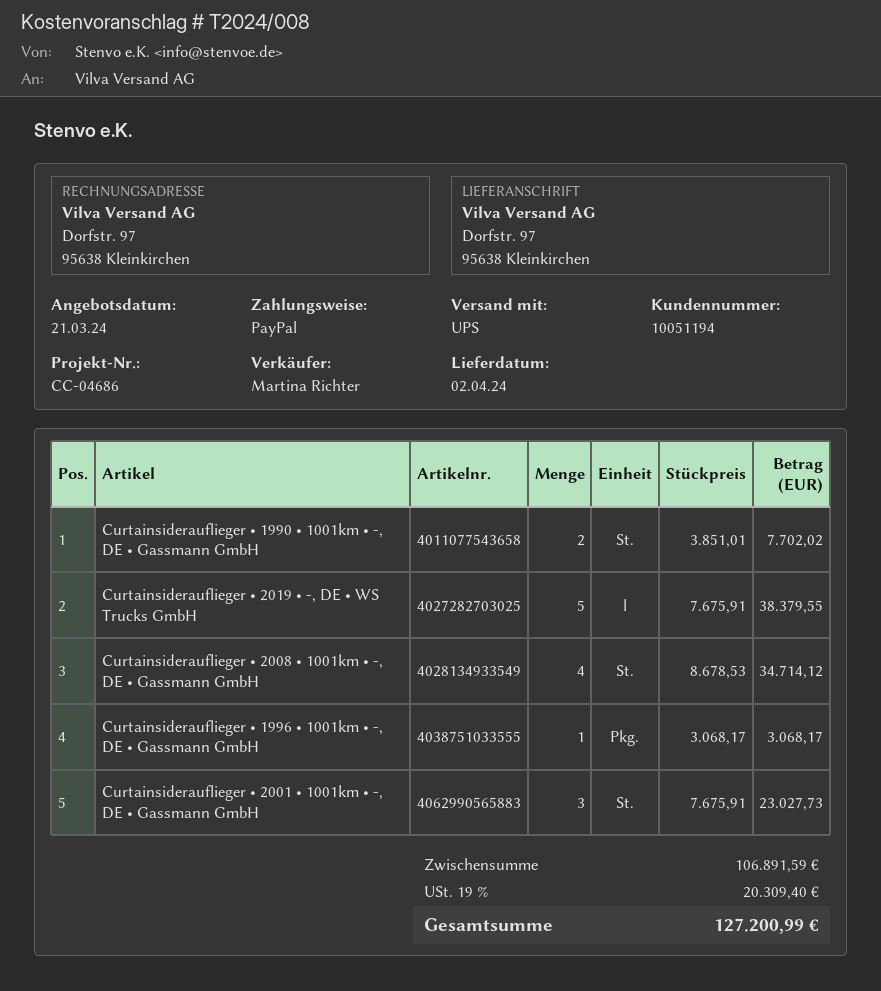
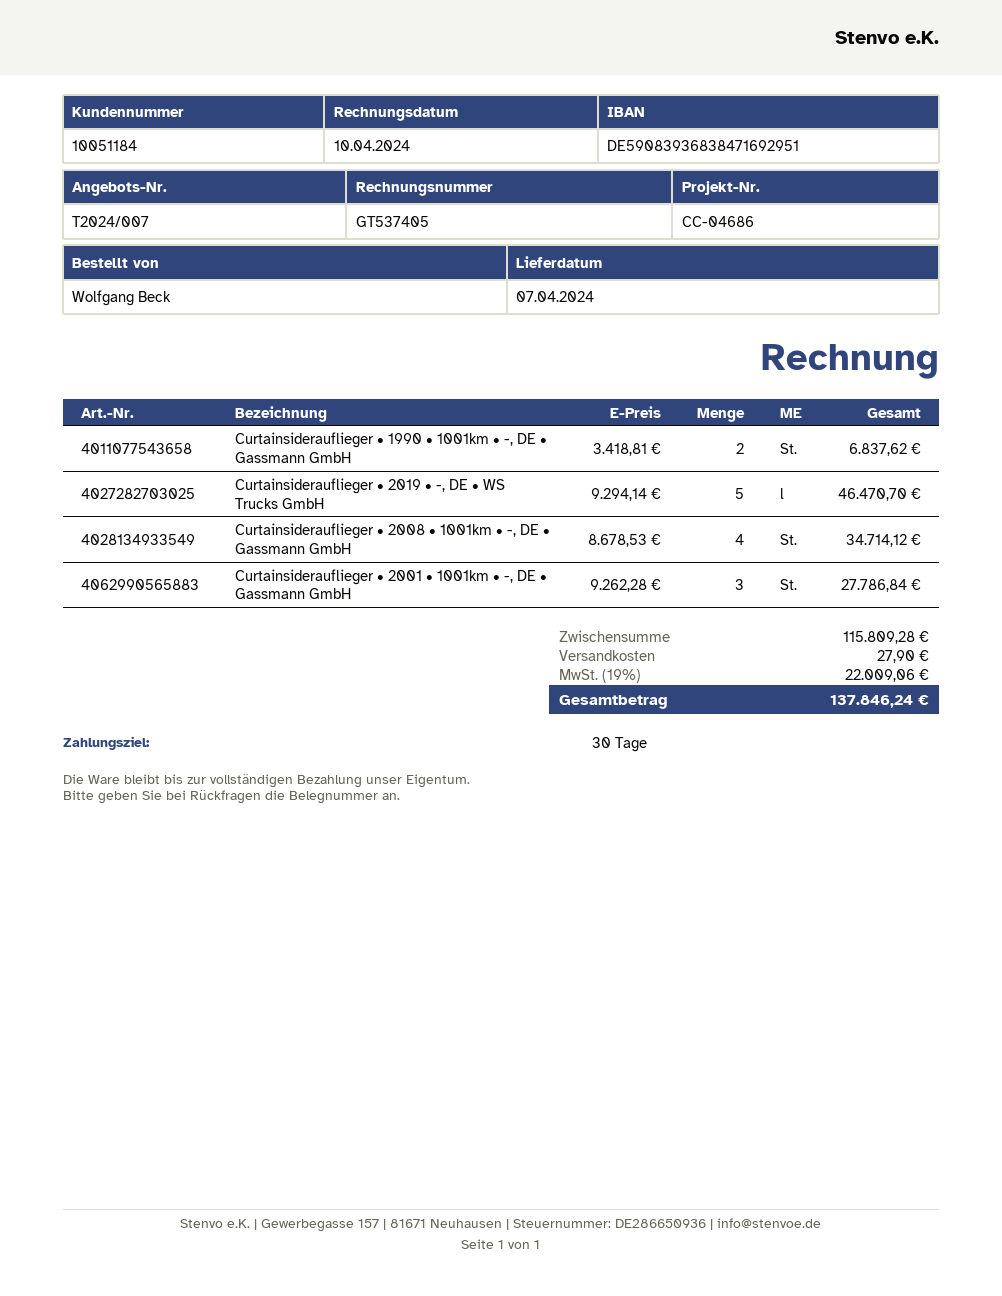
quote number: T2024/008 -> T2024/007
delivery date: 2024-04-02 -> 2024-04-07
customer number: 10051194 -> 10051184
Curtainsiderauflieger • 1990 • 1001km • -, DE • Gassmann GmbH: 2 x 3851.01 = 7702.02 -> 2 x 3418.81 = 6837.62
Curtainsiderauflieger • 2019 • -, DE • WS Trucks GmbH: 5 x 7675.91 = 38379.55 -> 5 x 9294.14 = 46470.70
Curtainsiderauflieger • 1996 • 1001km • -, DE • Gassmann GmbH: 1 x 3068.17 = 3068.17 -> none
Curtainsiderauflieger • 2001 • 1001km • -, DE • Gassmann GmbH: 3 x 7675.91 = 23027.73 -> 3 x 9262.28 = 27786.84
subtotal: 106891.59 -> 115809.28
shipping: none -> 27.90
tax: 19% = 20309.40 -> 19% = 22009.06
total: 127200.99 -> 137846.24

